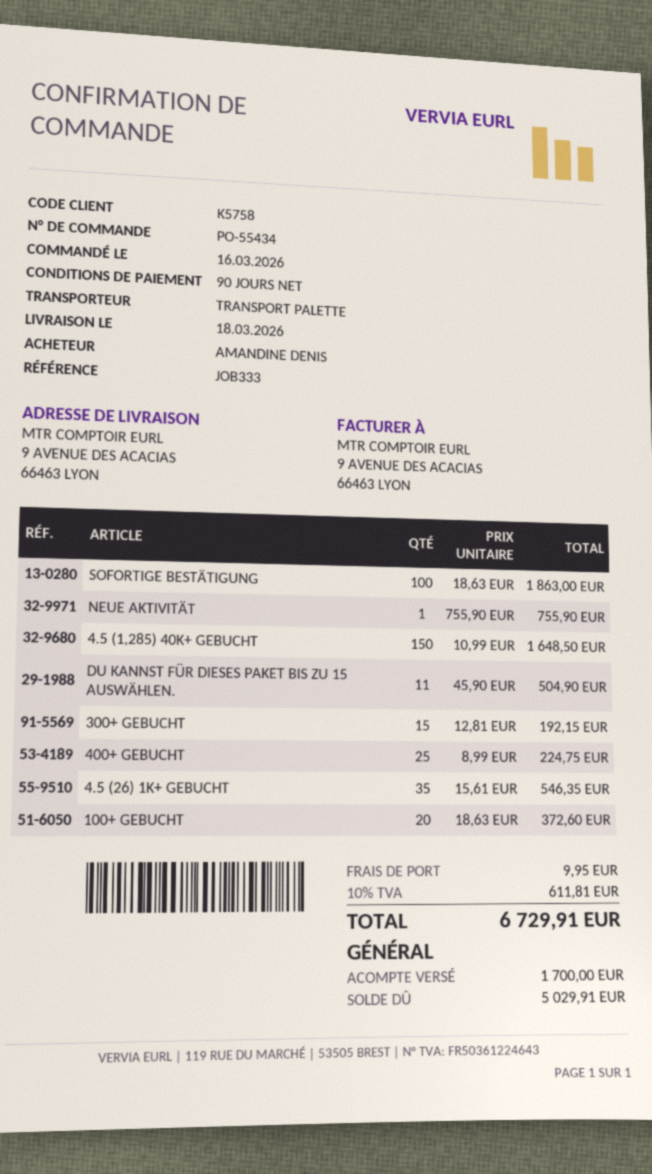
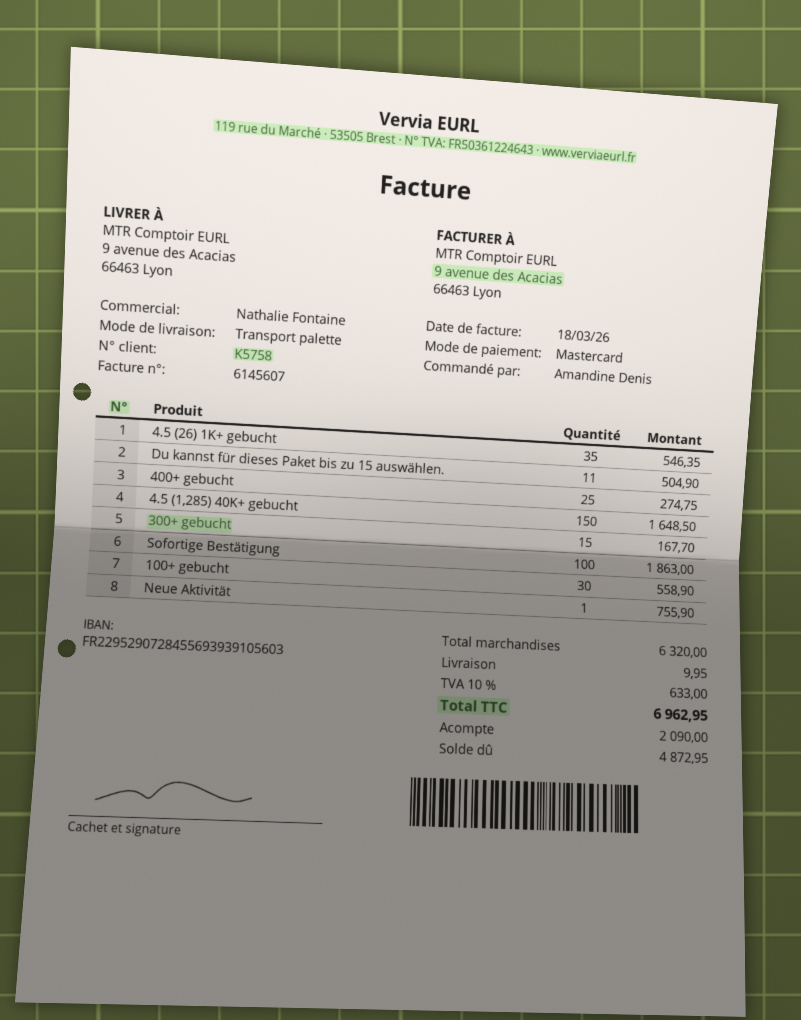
300+ GEBUCHT: 15 for 192.15 -> 15 for 167.70
400+ GEBUCHT: 25 for 224.75 -> 25 for 274.75
100+ GEBUCHT: 20 for 372.60 -> 30 for 558.90
tax: 10% = 611.81 -> 10% = 633.00
total: 6729.91 -> 6962.95
deposit: 1700.00 -> 2090.00
balance: 5029.91 -> 4872.95

